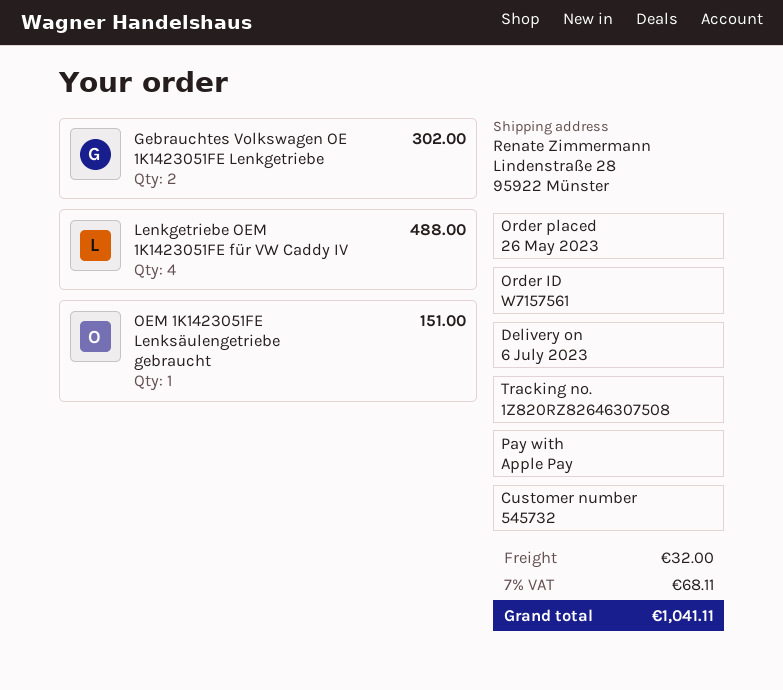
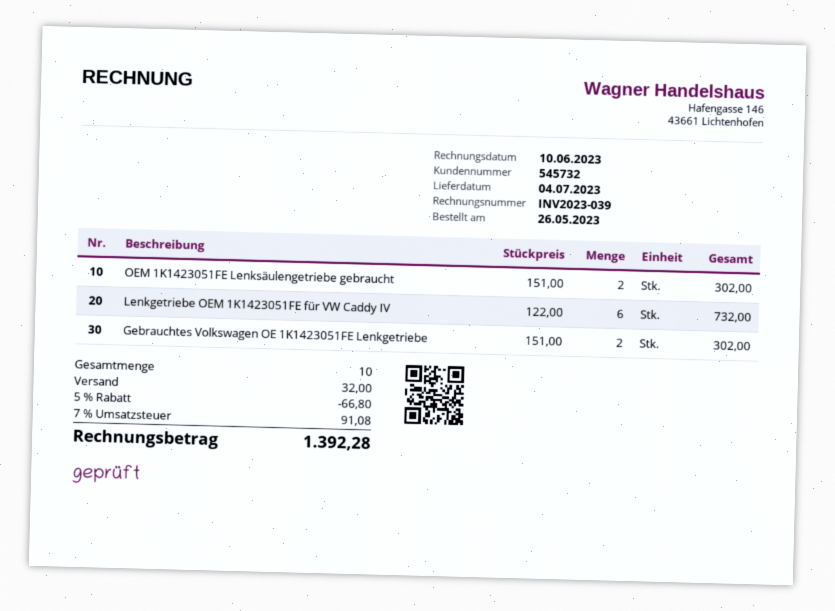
delivery date: 2023-07-06 -> 2023-07-04
Lenkgetriebe OEM 1K1423051FE für VW Caddy IV: 4 for 488.00 -> 6 for 732.00
OEM 1K1423051FE Lenksäulengetriebe gebraucht: 1 for 151.00 -> 2 for 302.00
discount: none -> 5% = 66.80
tax: 7% = 68.11 -> 7% = 91.08
total: 1041.11 -> 1392.28

